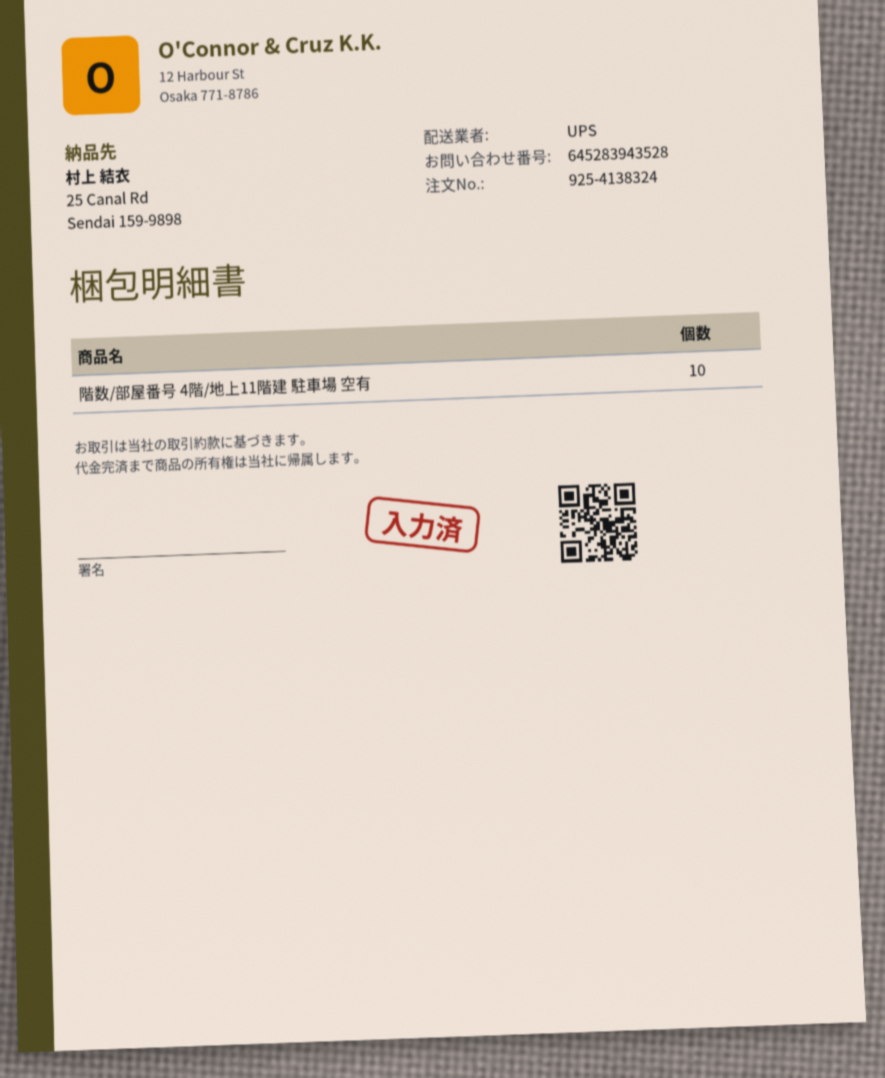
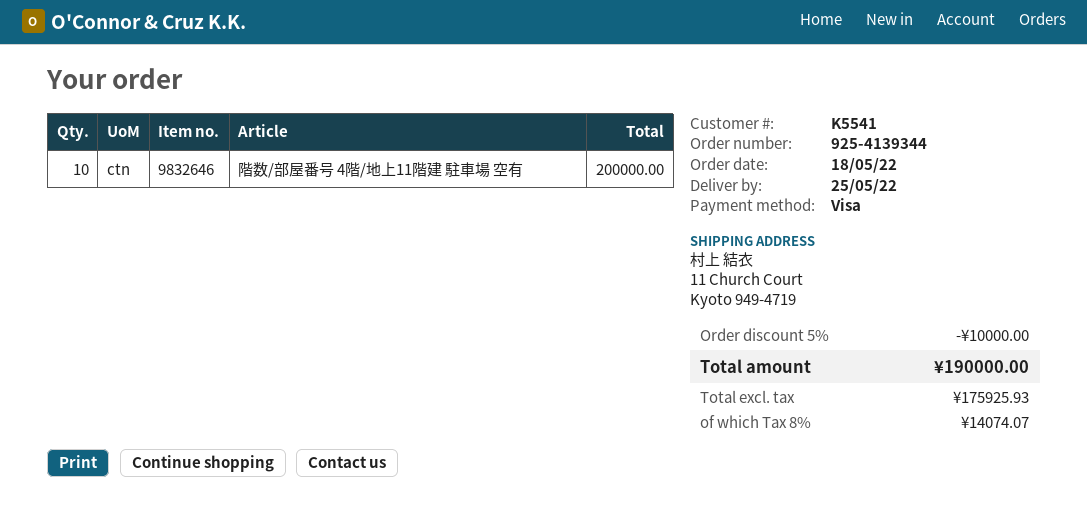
order number: 925-4138324 -> 925-4139344
ship to: 25 Canal Rd, Sendai 159-9898 -> 11 Church Court, Kyoto 949-4719

